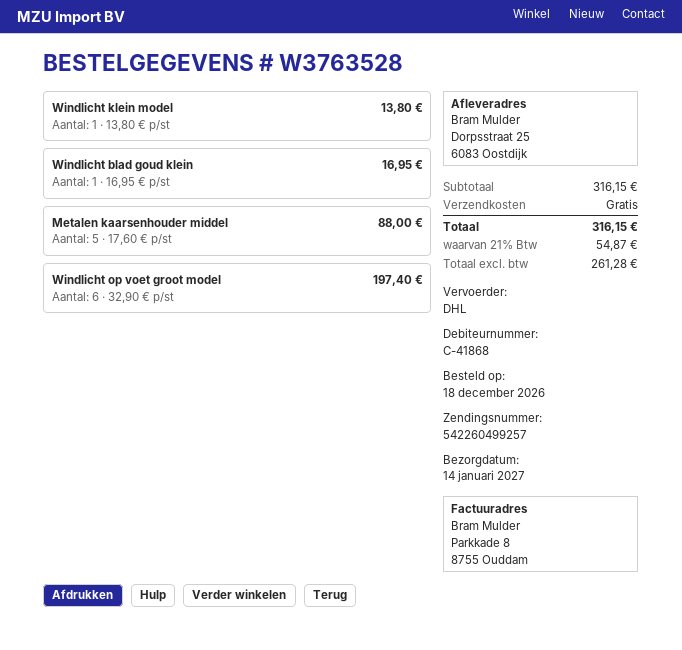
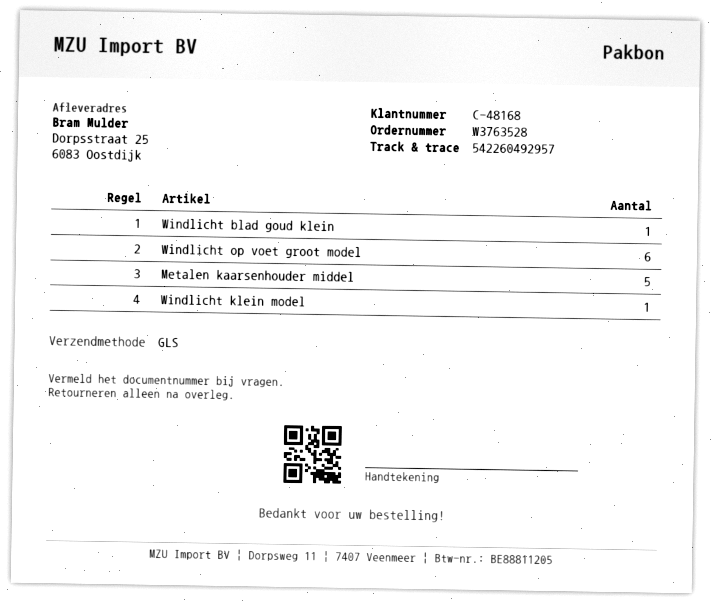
customer number: C-41868 -> C-48168
shipping method: DHL -> GLS
tracking number: 542260499257 -> 542260492957

